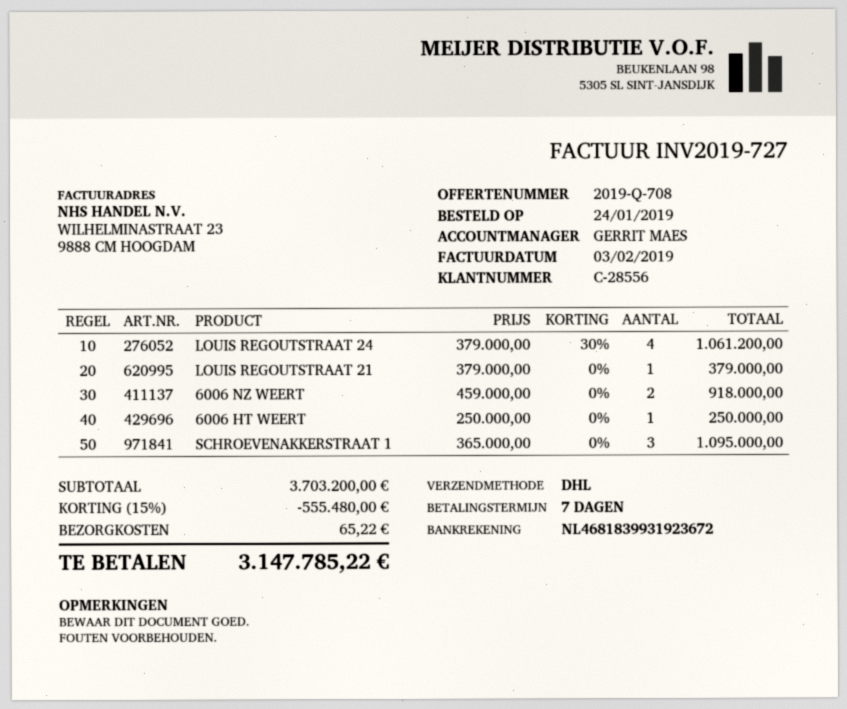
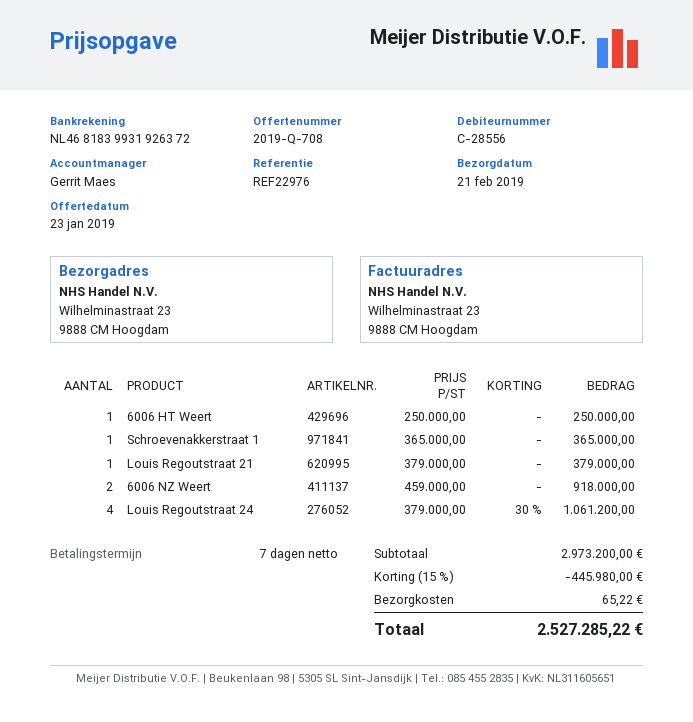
bank account: NL4681839931923672 -> NL4681839931926372
SCHROEVENAKKERSTRAAT 1: 3 x 365000.00 = 1095000.00 -> 1 x 365000.00 = 365000.00
subtotal: 3703200.00 -> 2973200.00
discount: 15% = 555480.00 -> 15% = 445980.00
total: 3147785.22 -> 2527285.22

